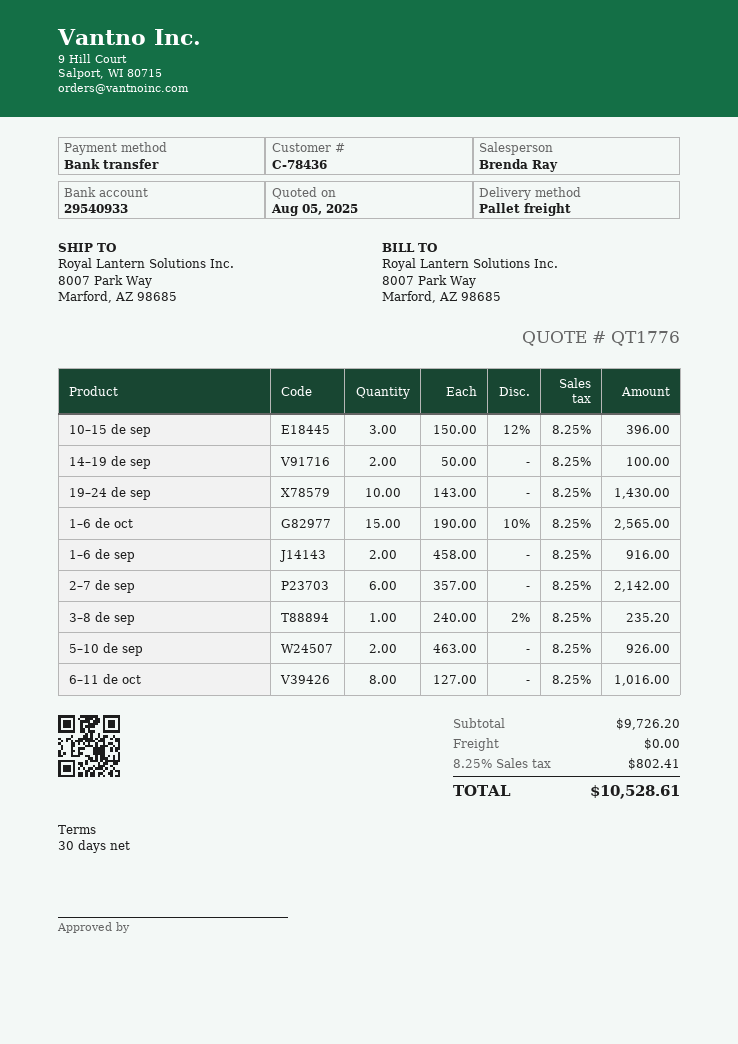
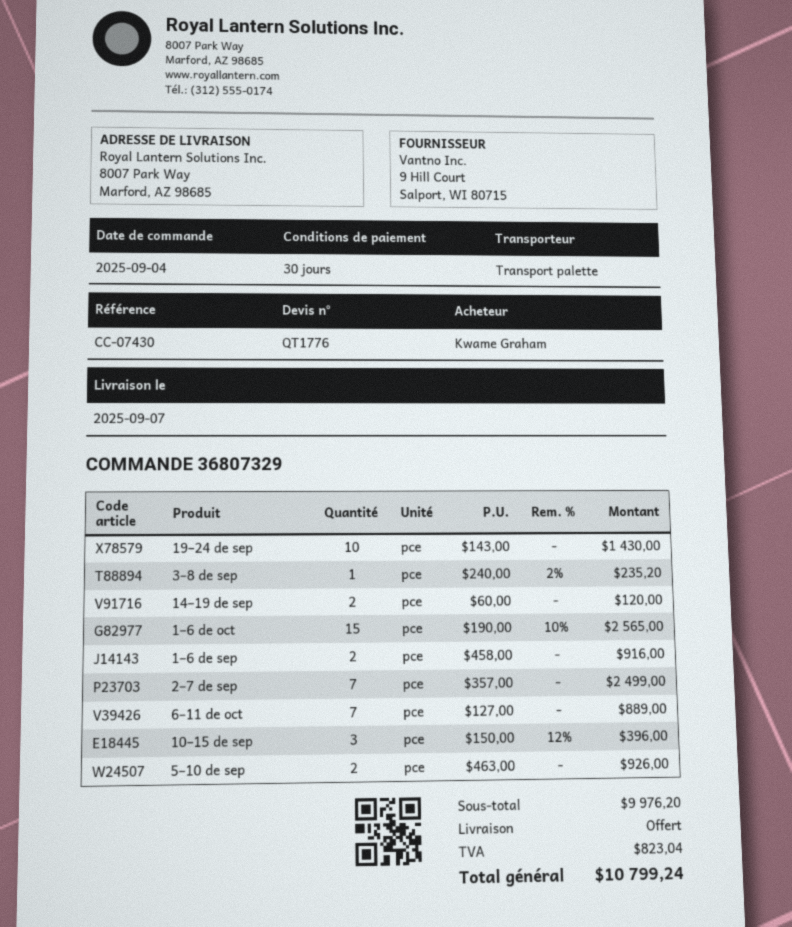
14–19 de sep: 2 x 50.00 = 100.00 -> 2 x 60.00 = 120.00
2–7 de sep: 6 x 357.00 = 2142.00 -> 7 x 357.00 = 2499.00
6–11 de oct: 8 x 127.00 = 1016.00 -> 7 x 127.00 = 889.00
subtotal: 9726.20 -> 9976.20
tax: 802.41 -> 823.04
total: 10528.61 -> 10799.24

